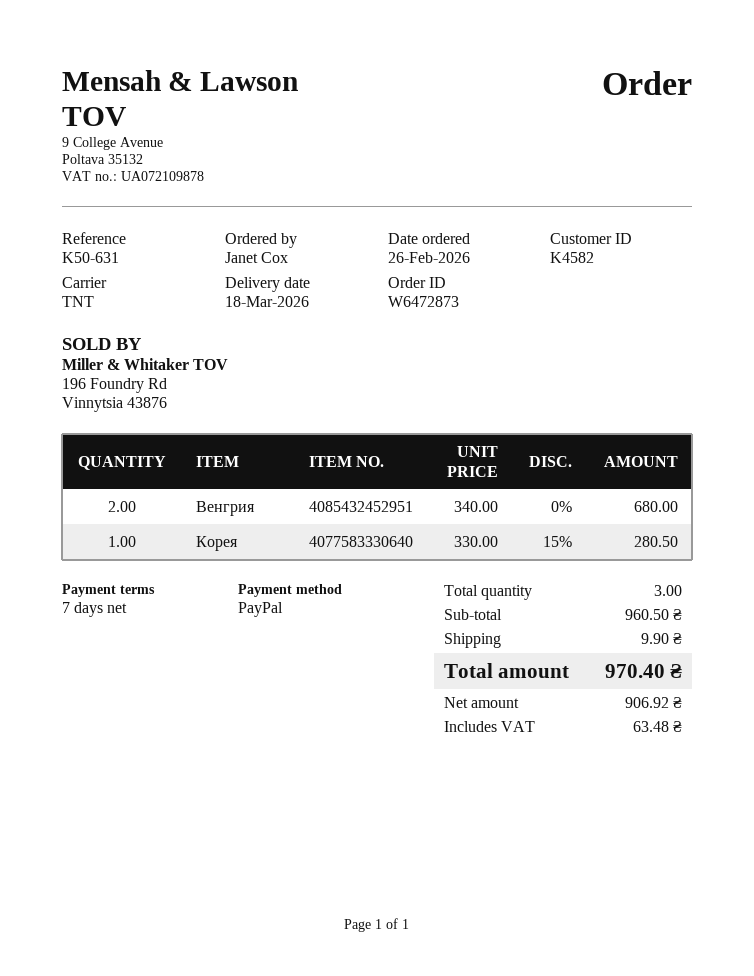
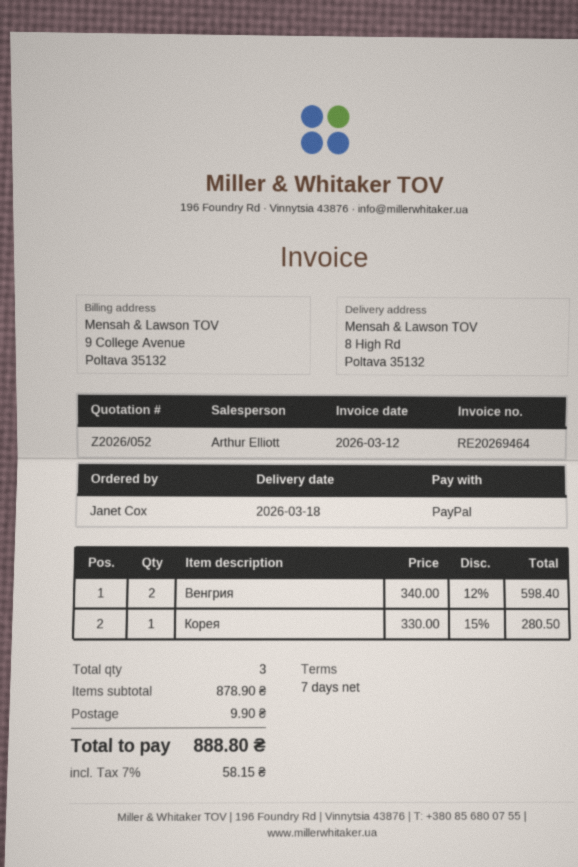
Венгрия: 2 x 340.00 = 680.00 -> 2 x 340.00 - 12% = 598.40
subtotal: 960.50 -> 878.90
tax: 63.48 -> 58.15
total: 970.40 -> 888.80

